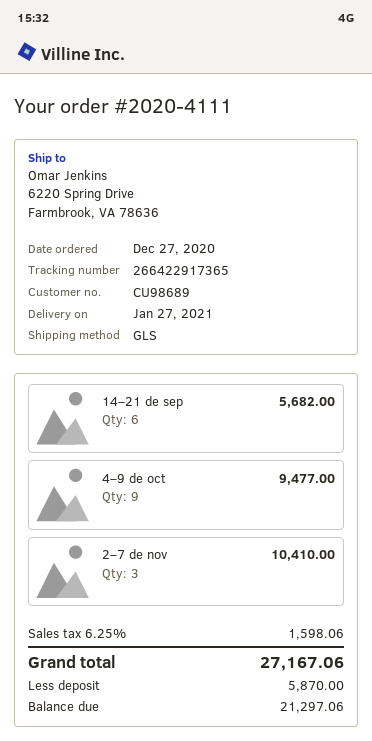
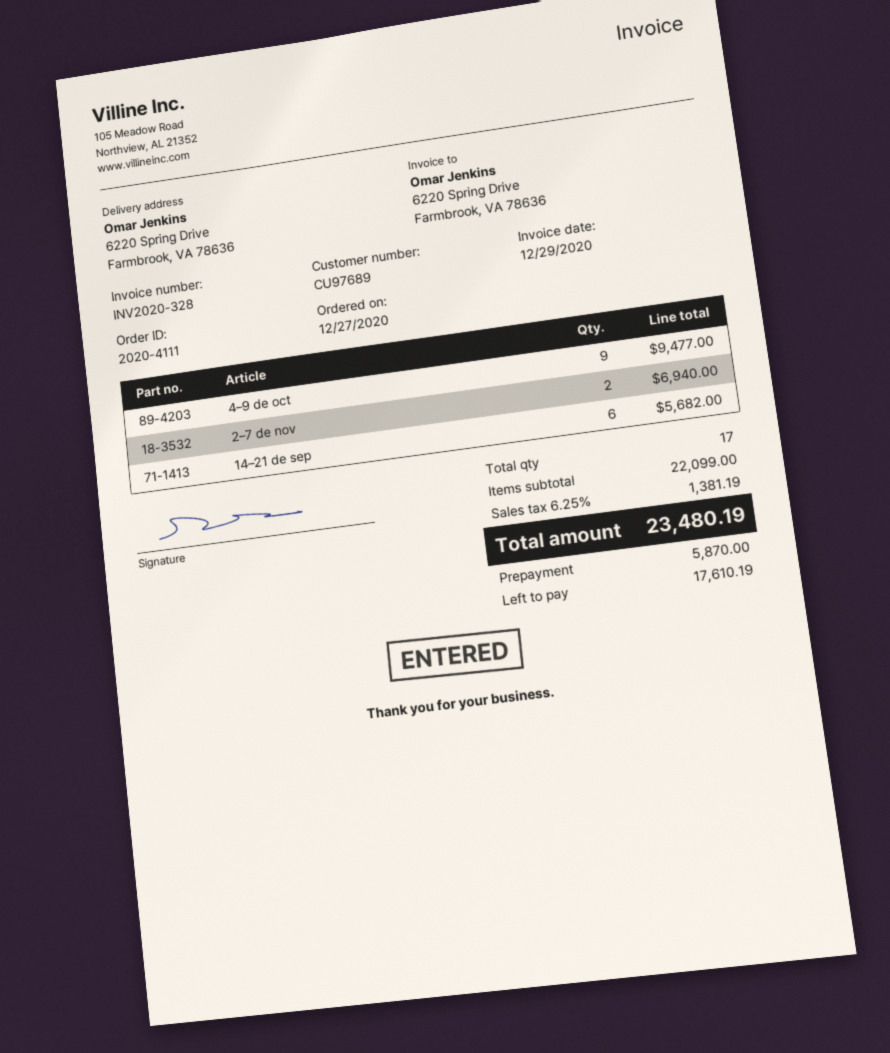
customer number: CU98689 -> CU97689
2–7 de nov: 3 for 10410.00 -> 2 for 6940.00
tax: 6.25% = 1598.06 -> 6.25% = 1381.19
total: 27167.06 -> 23480.19
balance: 21297.06 -> 17610.19

